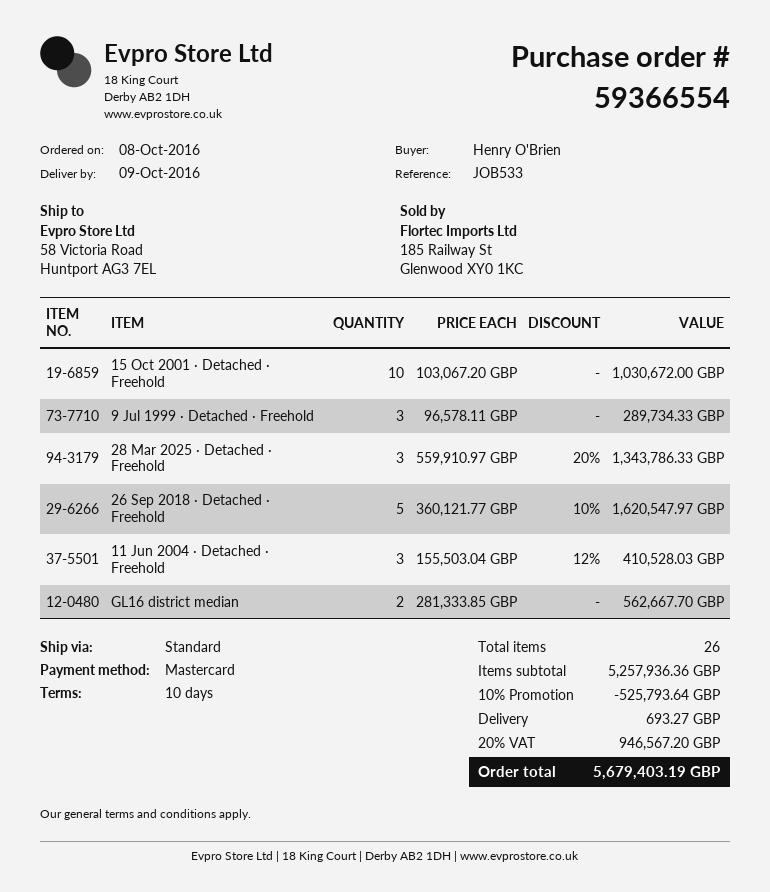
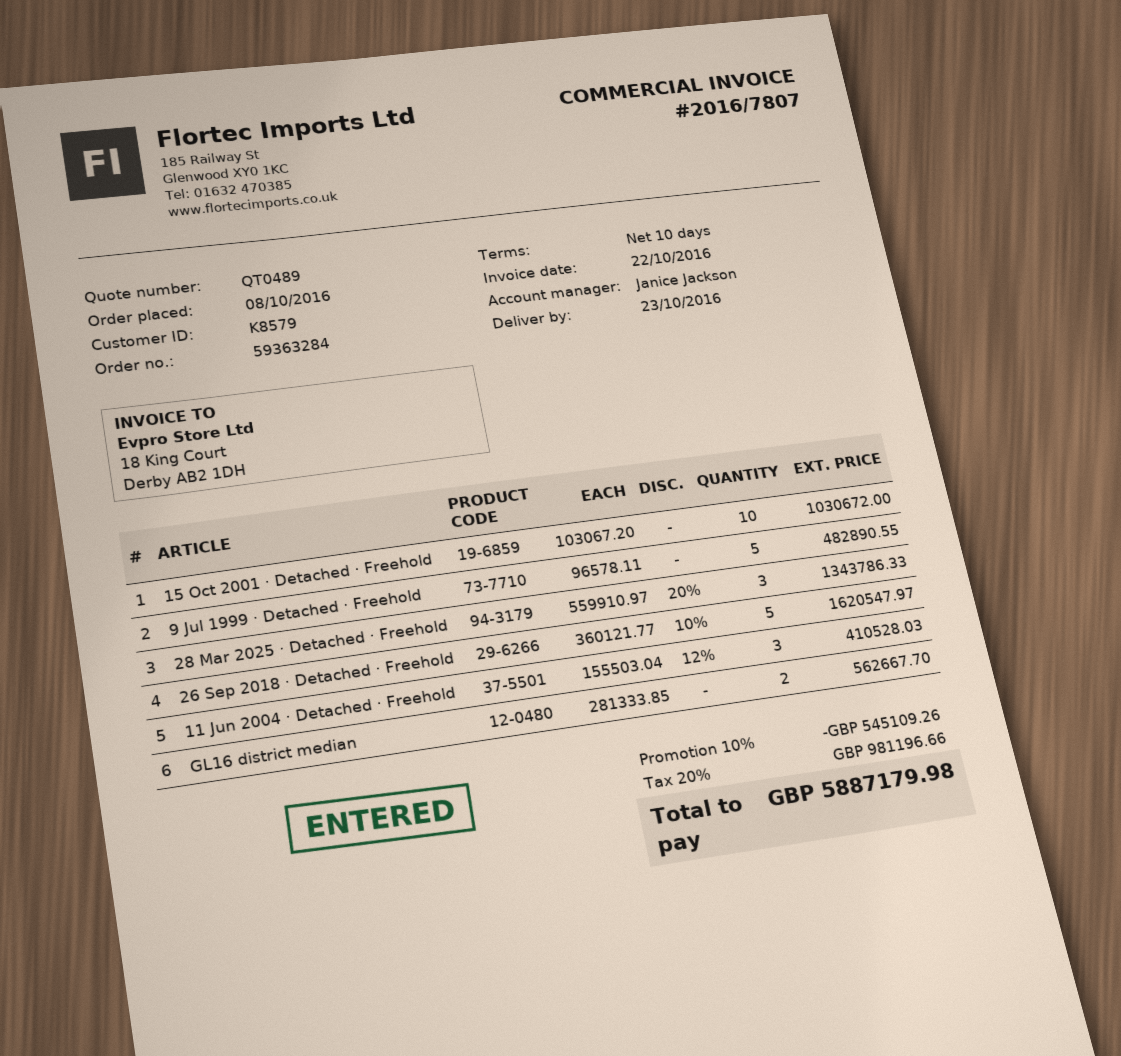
order number: 59366554 -> 59363284
delivery date: 2016-10-09 -> 2016-10-23
9 Jul 1999 · Detached · Freehold: 3 x 96578.11 = 289734.33 -> 5 x 96578.11 = 482890.55
discount: 10% = 525793.64 -> 10% = 545109.26
shipping: 693.27 -> none
tax: 20% = 946567.20 -> 20% = 981196.66
total: 5679403.19 -> 5887179.98

